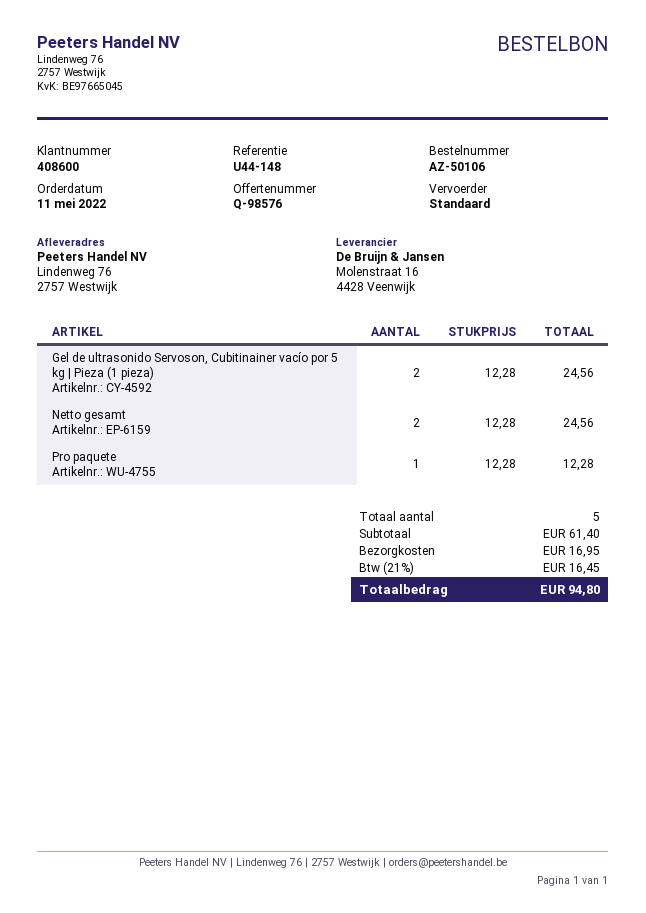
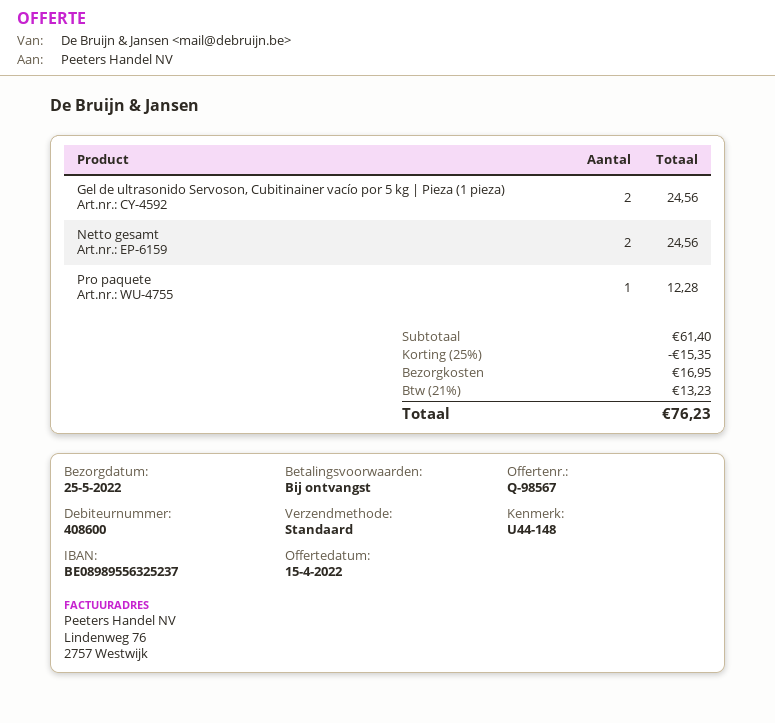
quote number: Q-98576 -> Q-98567
discount: none -> 25% = 15.35
tax: 21% = 16.45 -> 21% = 13.23
total: 94.80 -> 76.23

